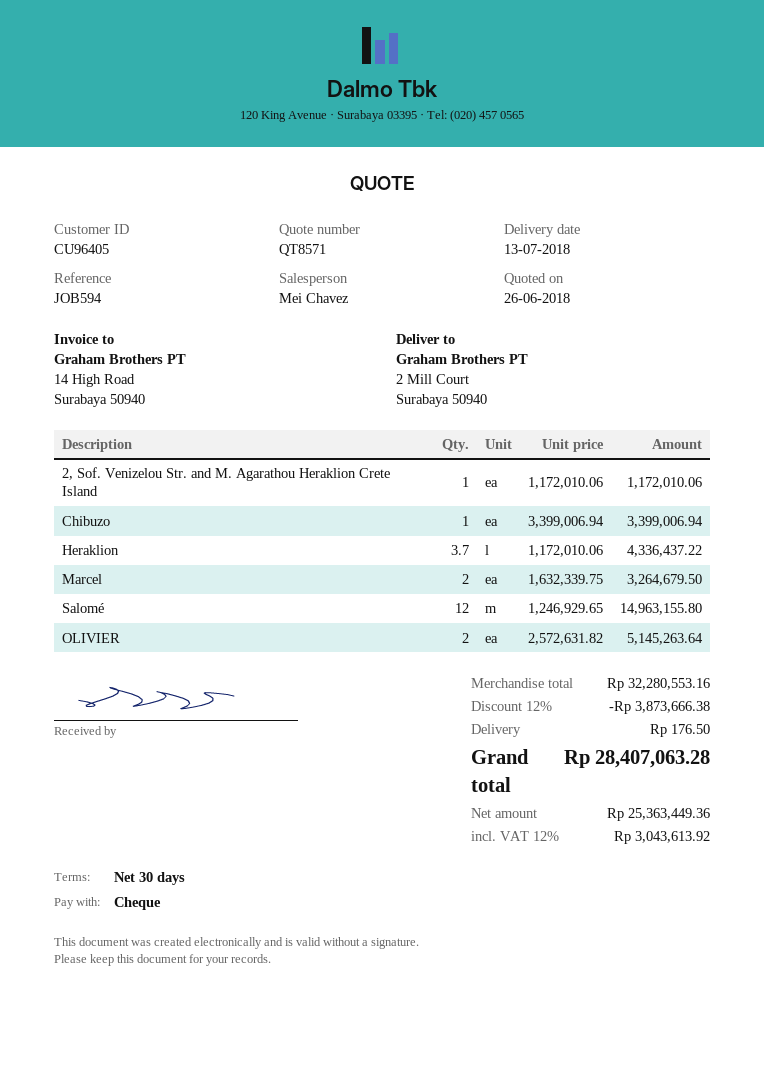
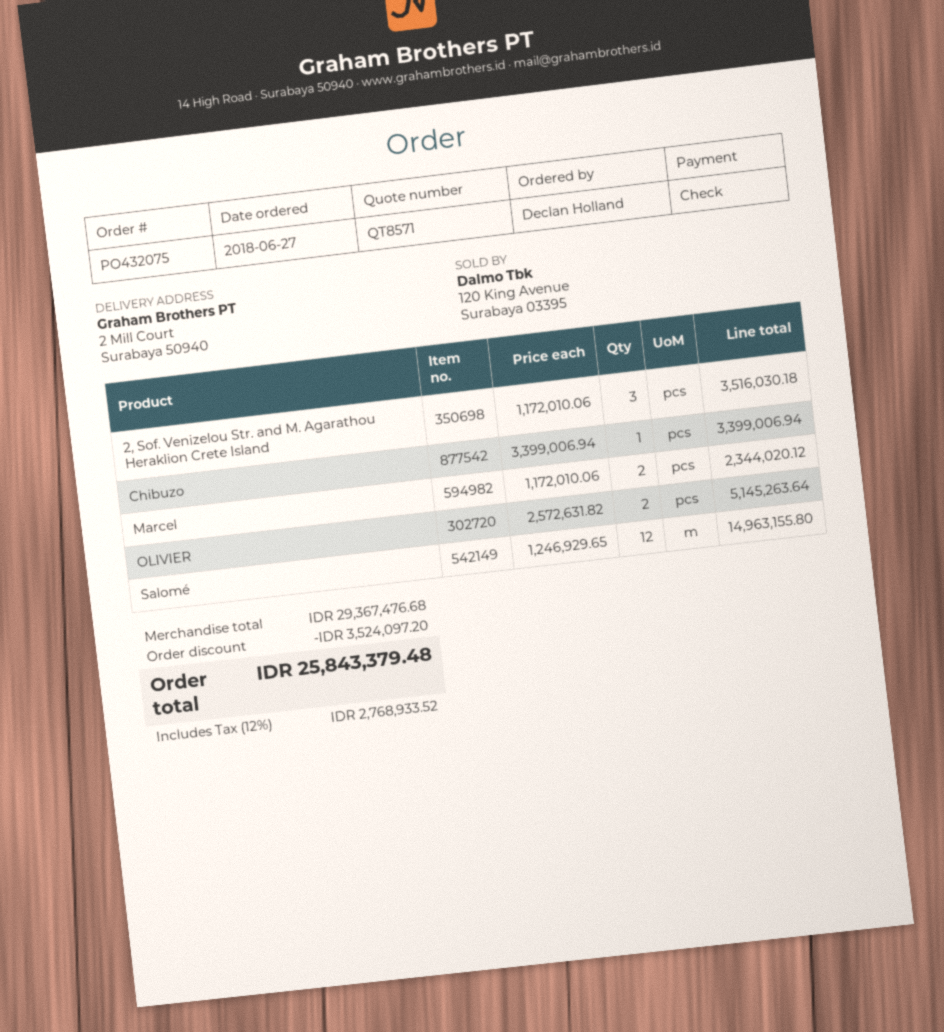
2, Sof. Venizelou Str. and M. Agarathou Heraklion Crete Island: 1 x 1172010.06 = 1172010.06 -> 3 x 1172010.06 = 3516030.18
Heraklion: 3.7 x 1172010.06 = 4336437.22 -> none
Marcel: 2 x 1632339.75 = 3264679.50 -> 2 x 1172010.06 = 2344020.12
subtotal: 32280553.16 -> 29367476.68
discount: 3873666.38 -> 3524097.20
shipping: 176.50 -> none
tax: 12% = 3043613.92 -> 12% = 2768933.52
total: 28407063.28 -> 25843379.48

